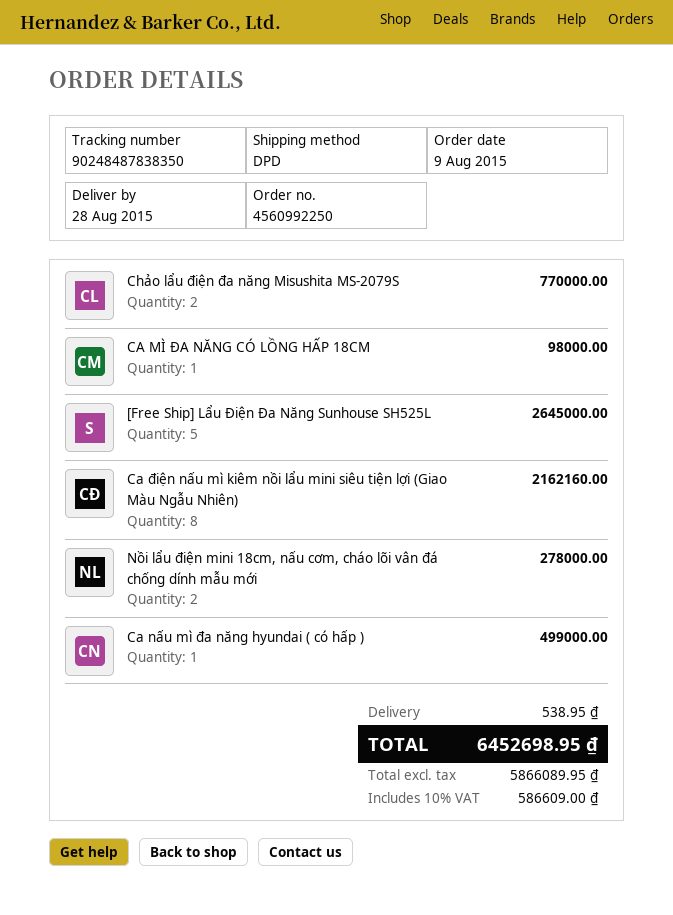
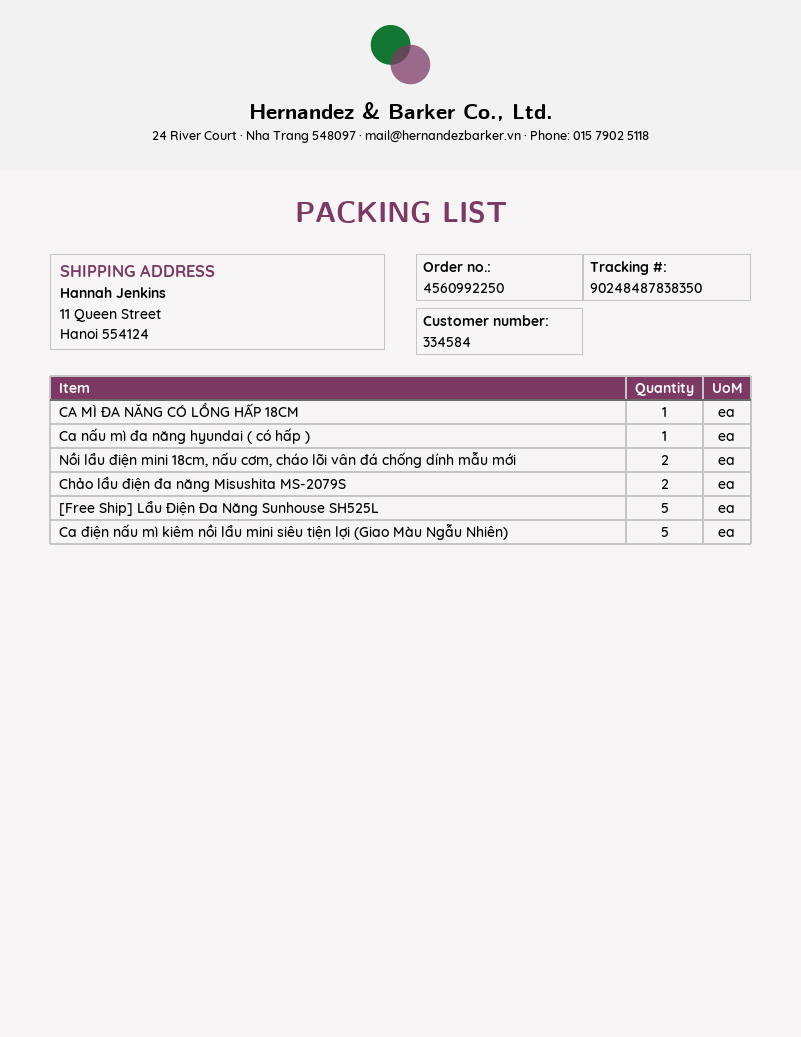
Ca điện nấu mì kiêm nồi lẩu mini siêu tiện lợi (Giao Màu Ngẫu Nhiên): 8 -> 5

